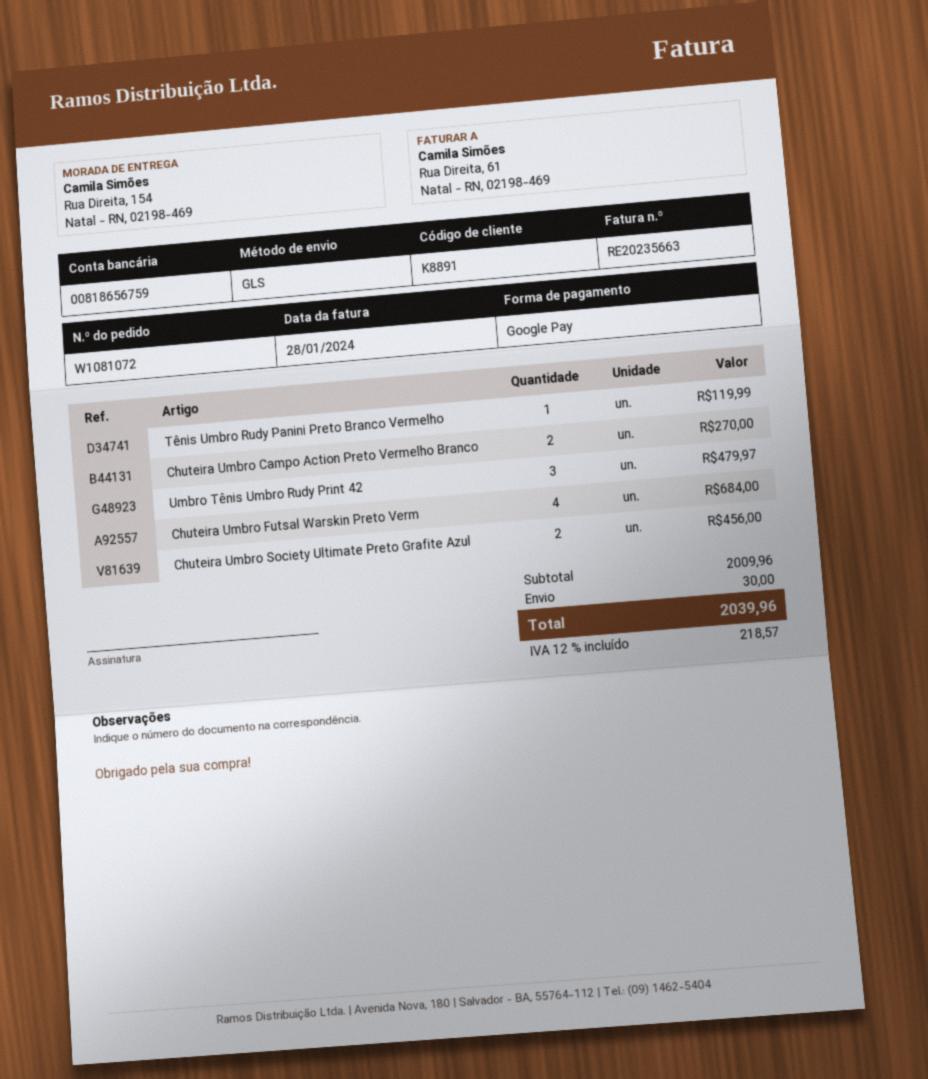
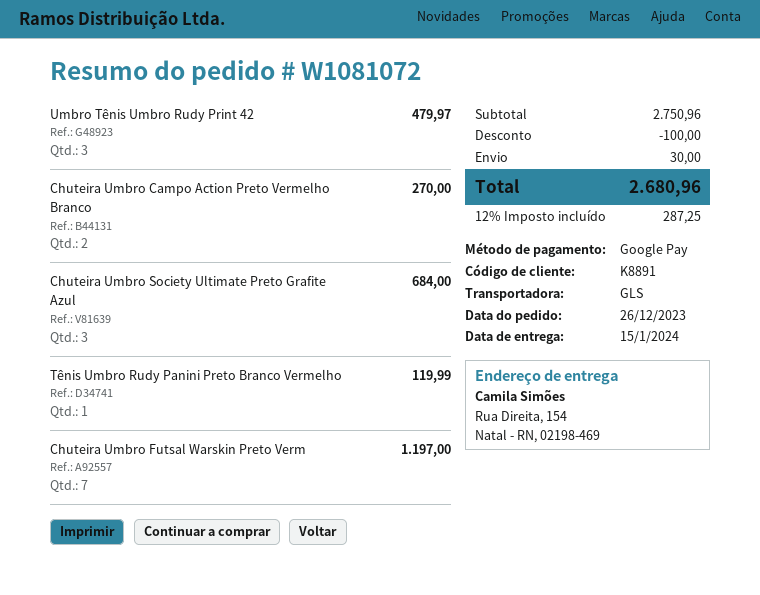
Chuteira Umbro Futsal Warskin Preto Verm: 4 for 684.00 -> 7 for 1197.00
Chuteira Umbro Society Ultimate Preto Grafite Azul: 2 for 456.00 -> 3 for 684.00
subtotal: 2009.96 -> 2750.96
discount: none -> 100.00
tax: 12% = 218.57 -> 12% = 287.25
total: 2039.96 -> 2680.96

